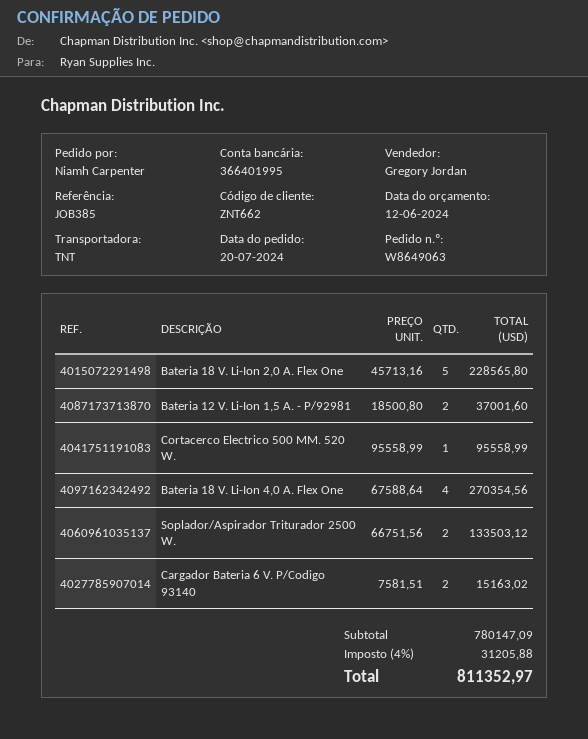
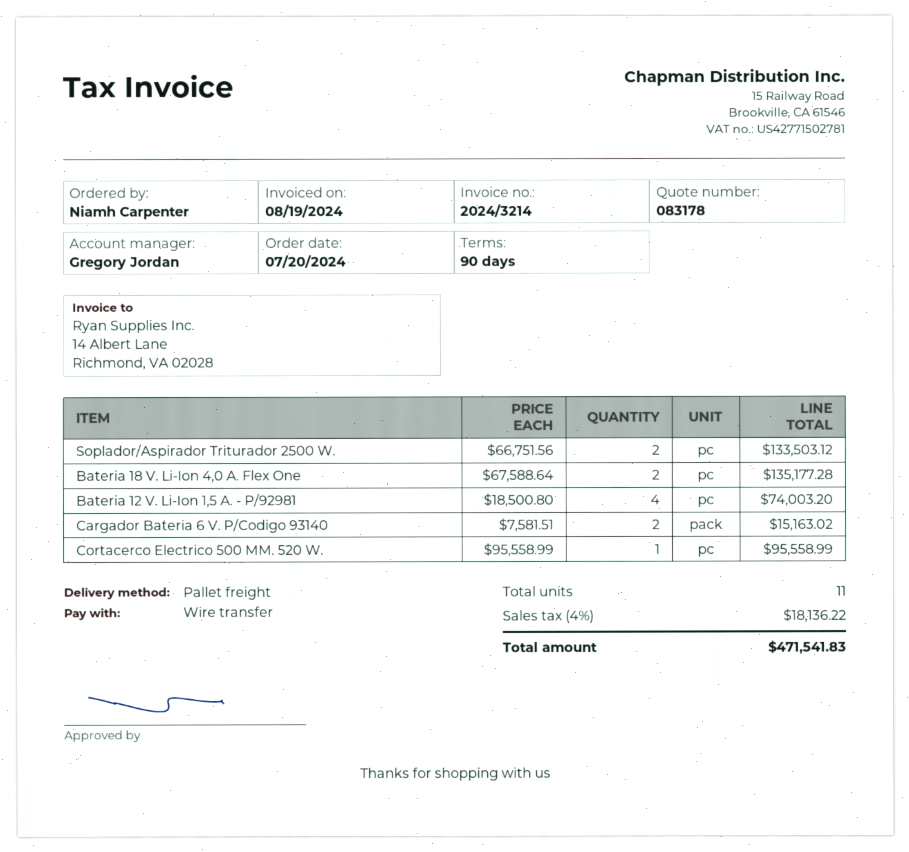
shipping method: TNT -> pallet freight
Bateria 18 V. Li-Ion 2,0 A. Flex One: 5 x 45713.16 = 228565.80 -> none
Bateria 12 V. Li-Ion 1,5 A. - P/92981: 2 x 18500.80 = 37001.60 -> 4 x 18500.80 = 74003.20
Bateria 18 V. Li-Ion 4,0 A. Flex One: 4 x 67588.64 = 270354.56 -> 2 x 67588.64 = 135177.28
tax: 4% = 31205.88 -> 4% = 18136.22
total: 811352.97 -> 471541.83

